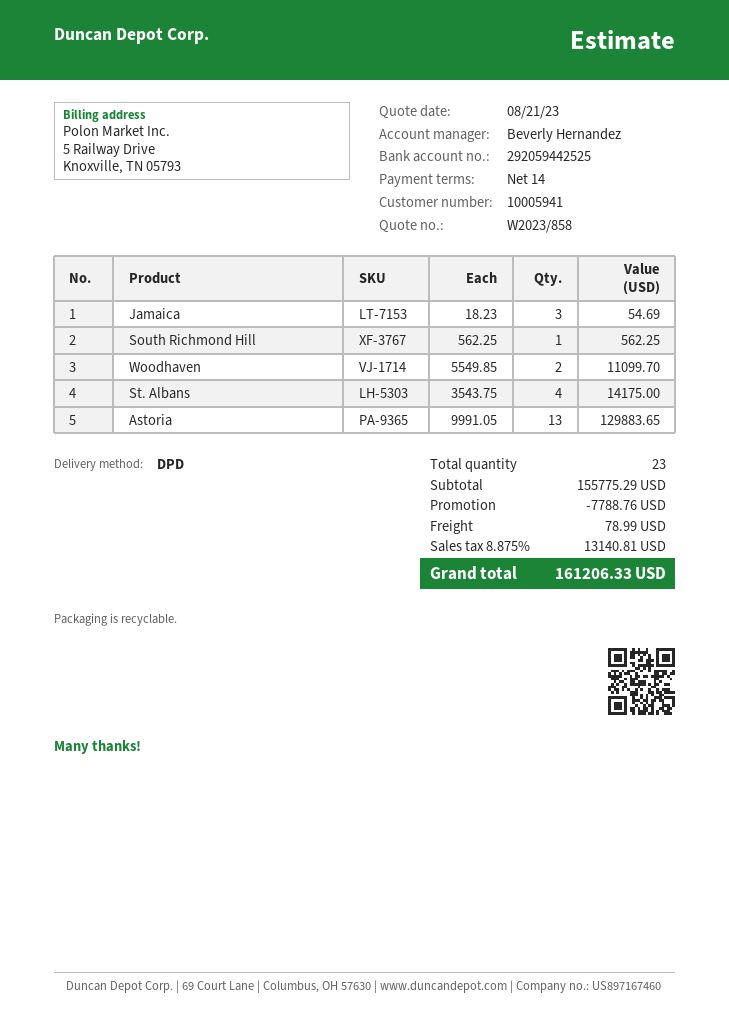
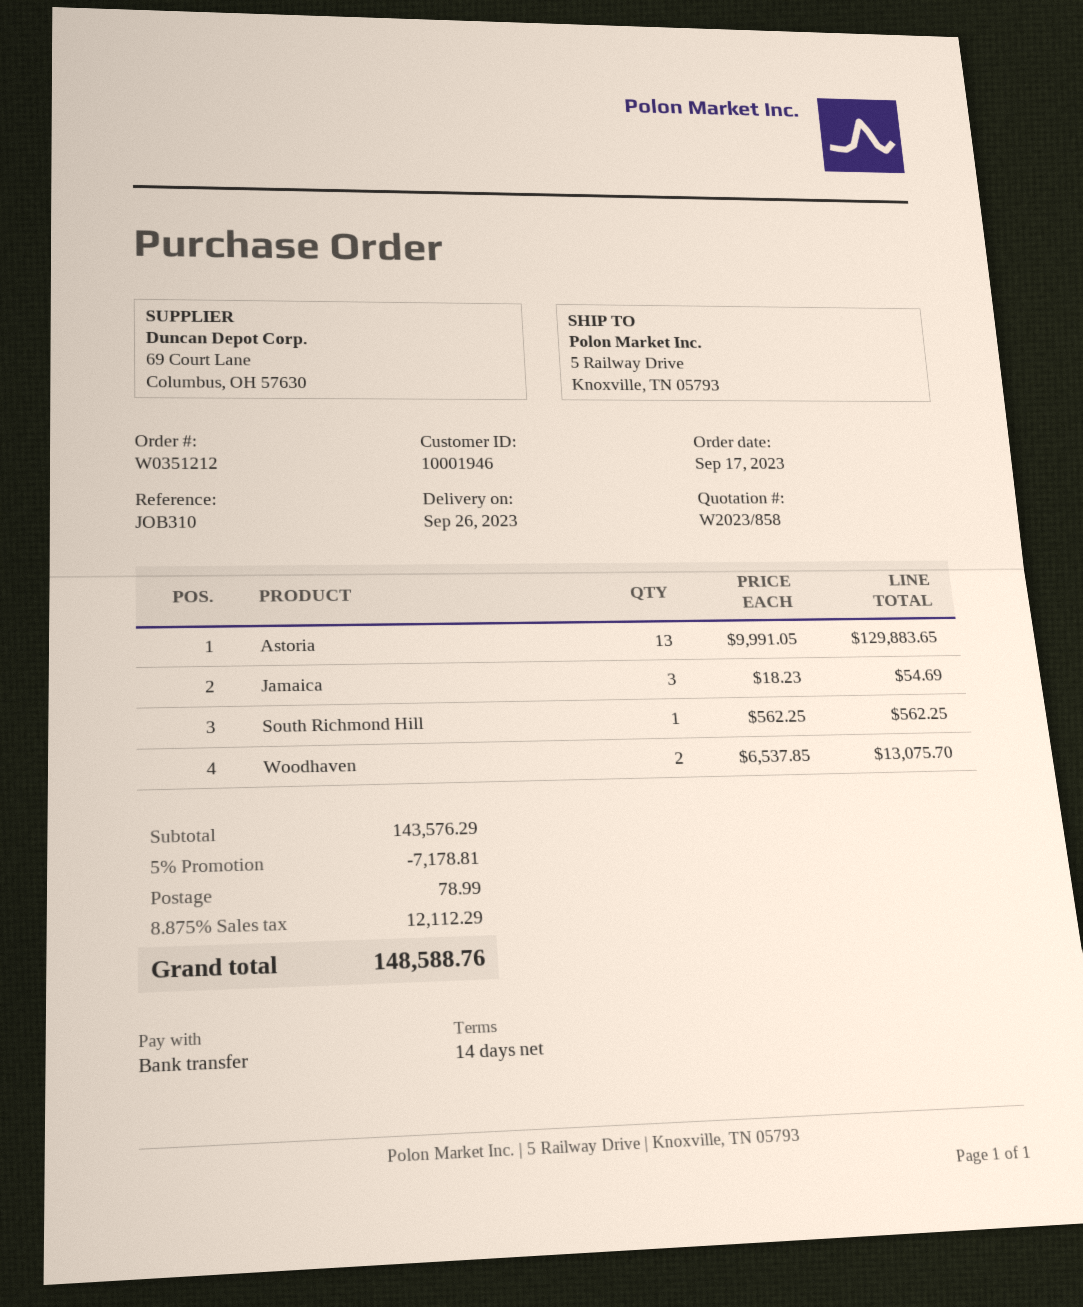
customer number: 10005941 -> 10001946
Woodhaven: 2 x 5549.85 = 11099.70 -> 2 x 6537.85 = 13075.70
St. Albans: 4 x 3543.75 = 14175.00 -> none
subtotal: 155775.29 -> 143576.29
discount: 7788.76 -> 7178.81
tax: 8.875% = 13140.81 -> 8.875% = 12112.29
total: 161206.33 -> 148588.76

